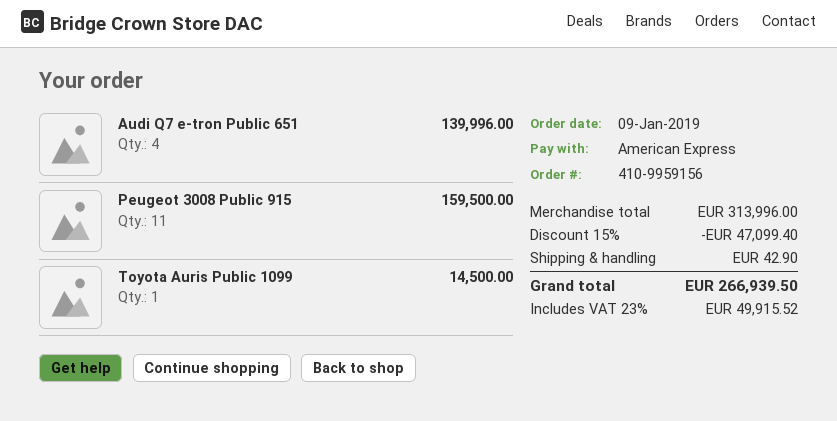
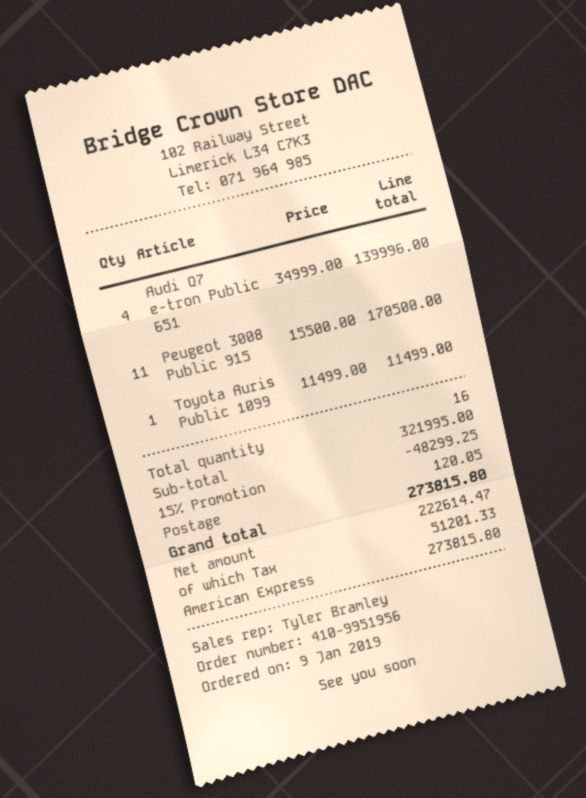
order number: 410-9959156 -> 410-9951956
Peugeot 3008 Public 915: 11 for 159500.00 -> 11 for 170500.00
Toyota Auris Public 1099: 1 for 14500.00 -> 1 for 11499.00
subtotal: 313996.00 -> 321995.00
discount: 15% = 47099.40 -> 15% = 48299.25
shipping: 42.90 -> 120.05
tax: 49915.52 -> 51201.33
total: 266939.50 -> 273815.80

